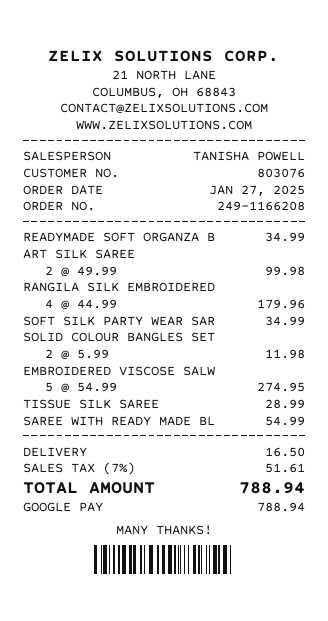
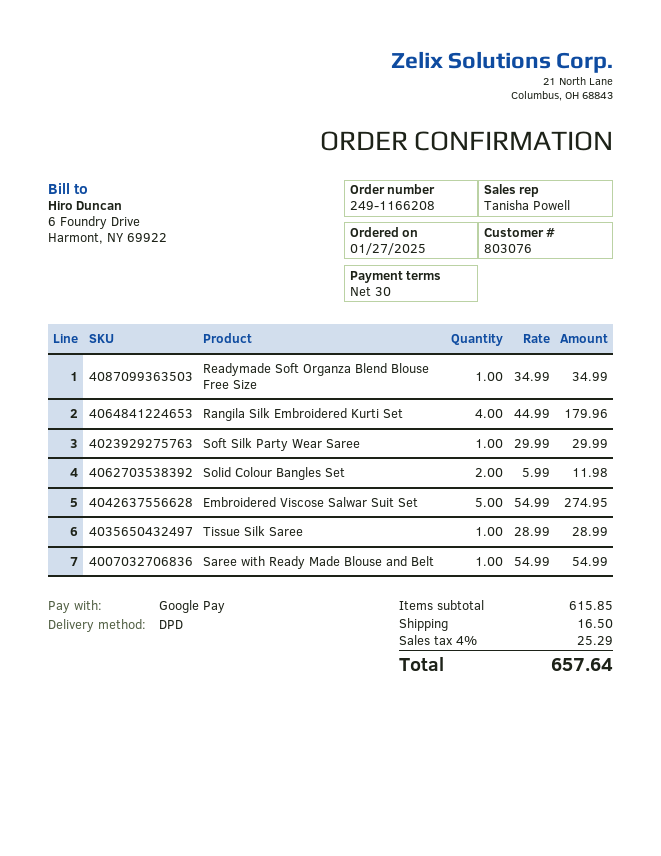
ART SILK SAREE: 2 x 49.99 = 99.98 -> none
SOFT SILK PARTY WEAR SAR: 1 x 34.99 = 34.99 -> 1 x 29.99 = 29.99
tax: 7% = 51.61 -> 4% = 25.29
total: 788.94 -> 657.64

